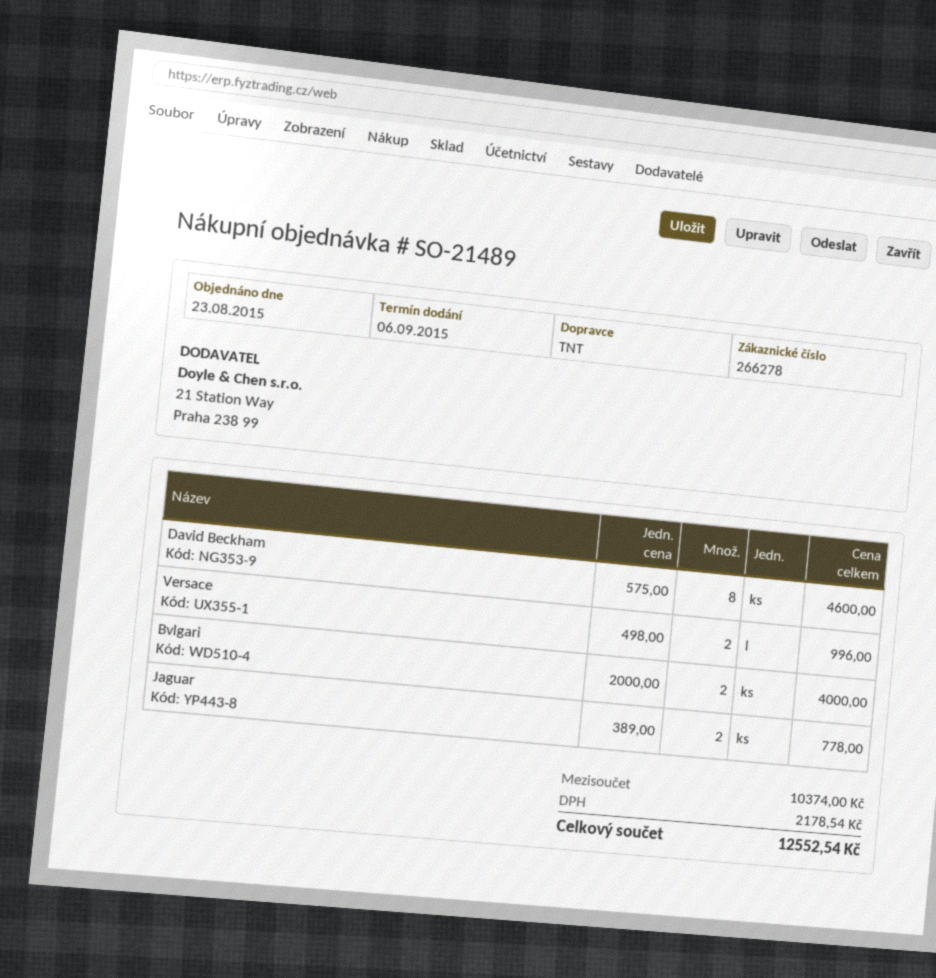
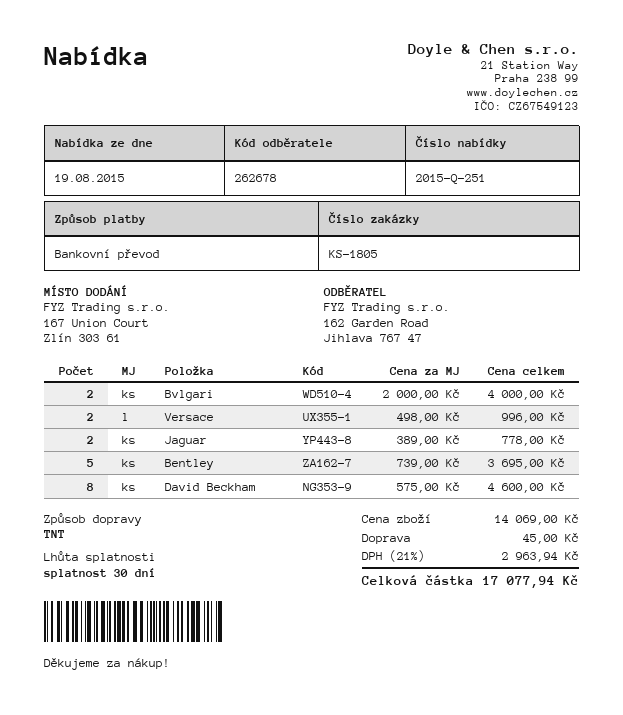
customer number: 266278 -> 262678
Bentley: none -> 5 x 739.00 = 3695.00
subtotal: 10374.00 -> 14069.00
shipping: none -> 45.00
tax: 2178.54 -> 2963.94
total: 12552.54 -> 17077.94

